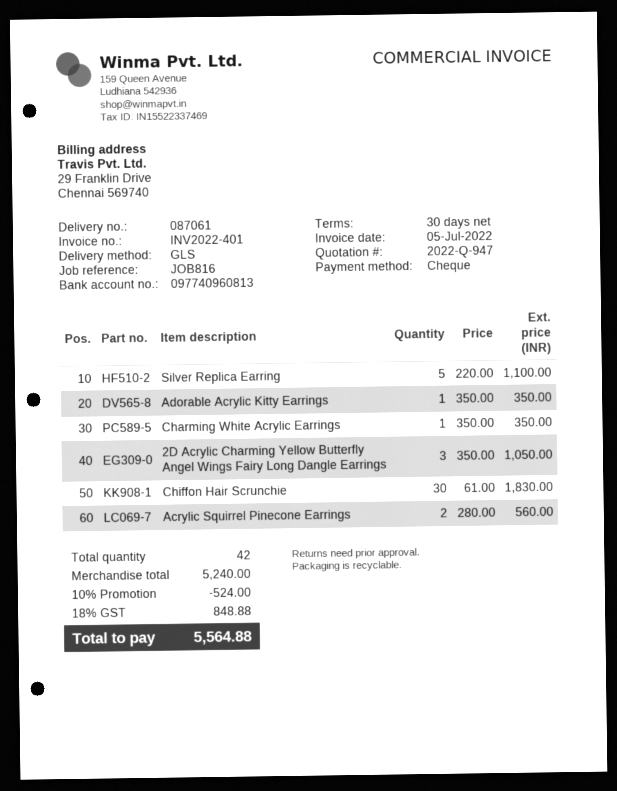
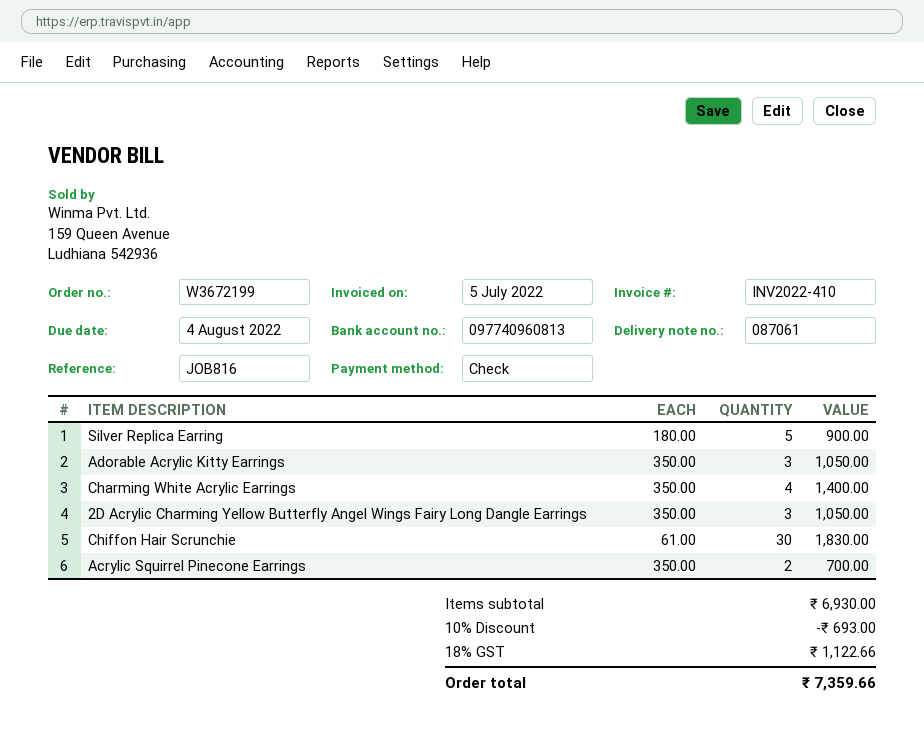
invoice number: INV2022-401 -> INV2022-410
Silver Replica Earring: 5 x 220.00 = 1100.00 -> 5 x 180.00 = 900.00
Adorable Acrylic Kitty Earrings: 1 x 350.00 = 350.00 -> 3 x 350.00 = 1050.00
Charming White Acrylic Earrings: 1 x 350.00 = 350.00 -> 4 x 350.00 = 1400.00
Acrylic Squirrel Pinecone Earrings: 2 x 280.00 = 560.00 -> 2 x 350.00 = 700.00
subtotal: 5240.00 -> 6930.00
discount: 10% = 524.00 -> 10% = 693.00
tax: 18% = 848.88 -> 18% = 1122.66
total: 5564.88 -> 7359.66

